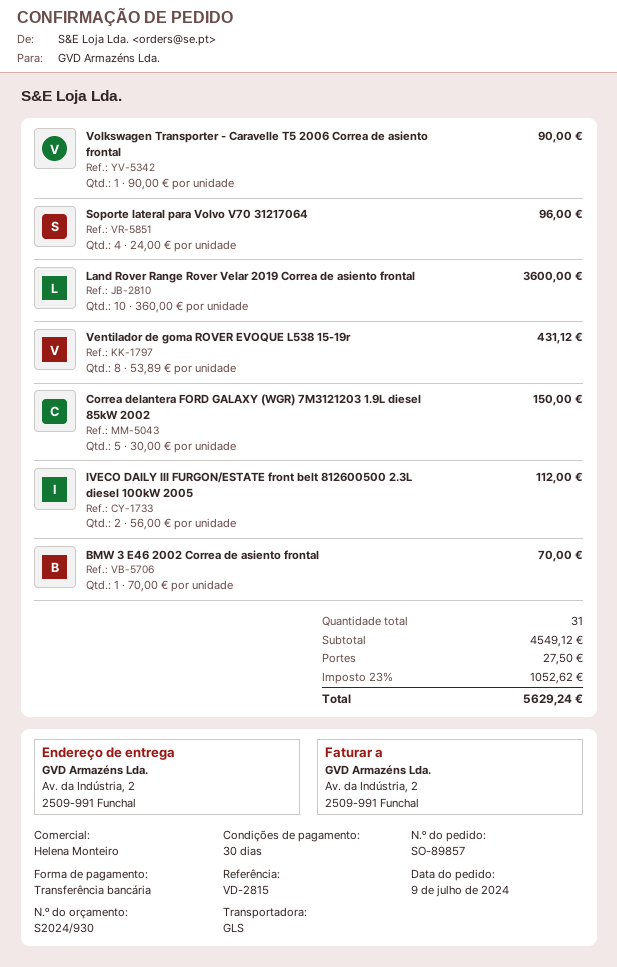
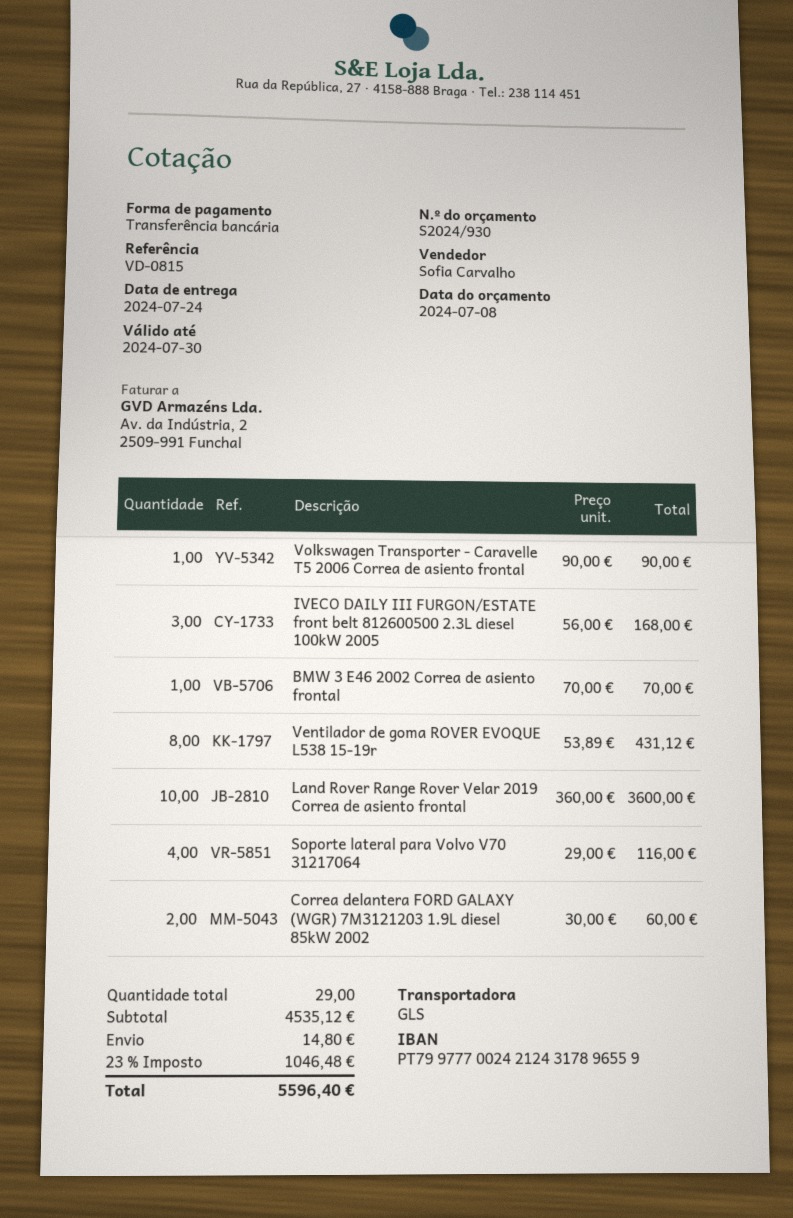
reference: VD-2815 -> VD-0815
sales rep: Helena Monteiro -> Sofia Carvalho
Soporte lateral para Volvo V70 31217064: 4 x 24.00 = 96.00 -> 4 x 29.00 = 116.00
Correa delantera FORD GALAXY (WGR) 7M3121203 1.9L diesel 85kW 2002: 5 x 30.00 = 150.00 -> 2 x 30.00 = 60.00
IVECO DAILY III FURGON/ESTATE front belt 812600500 2.3L diesel 100kW 2005: 2 x 56.00 = 112.00 -> 3 x 56.00 = 168.00
total quantity: 31 -> 29
subtotal: 4549.12 -> 4535.12
shipping: 27.50 -> 14.80
tax: 23% = 1052.62 -> 23% = 1046.48
total: 5629.24 -> 5596.40

